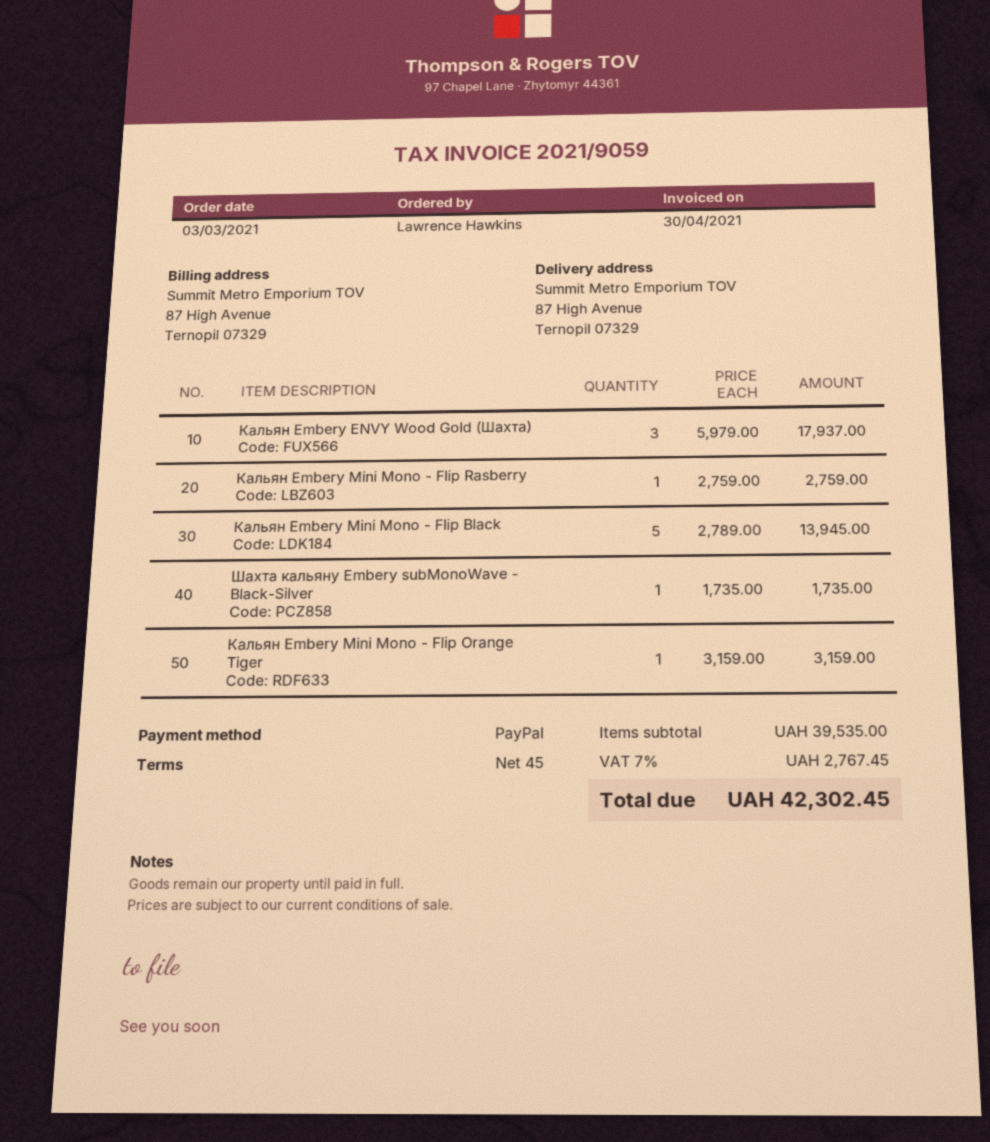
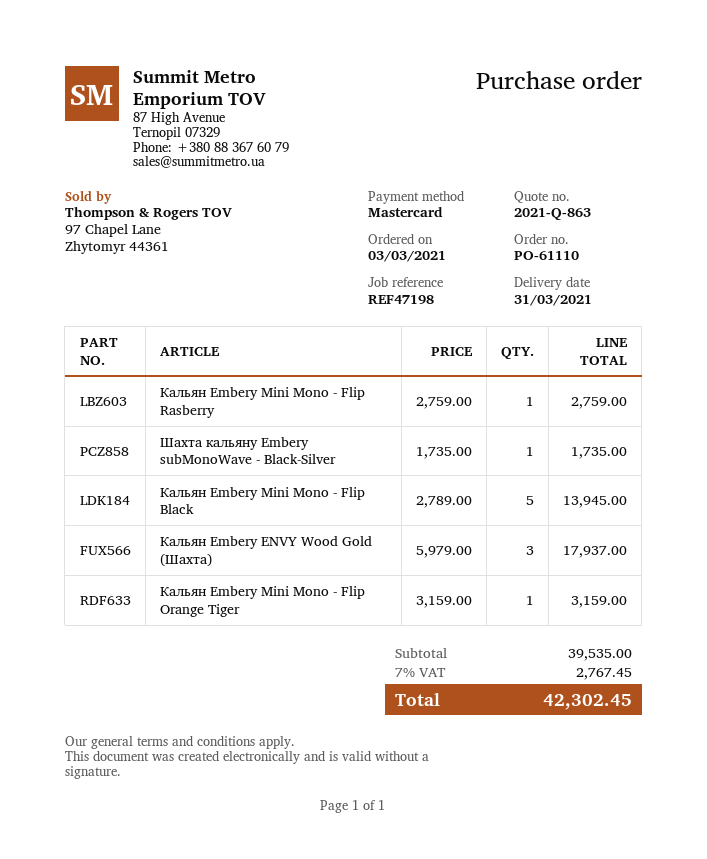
payment method: PayPal -> Mastercard

